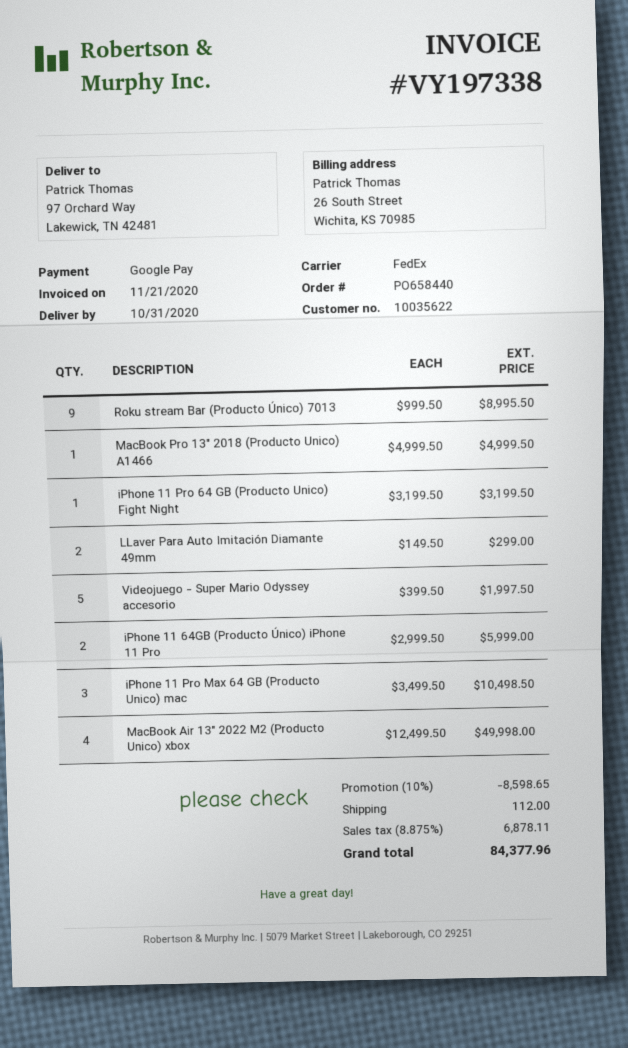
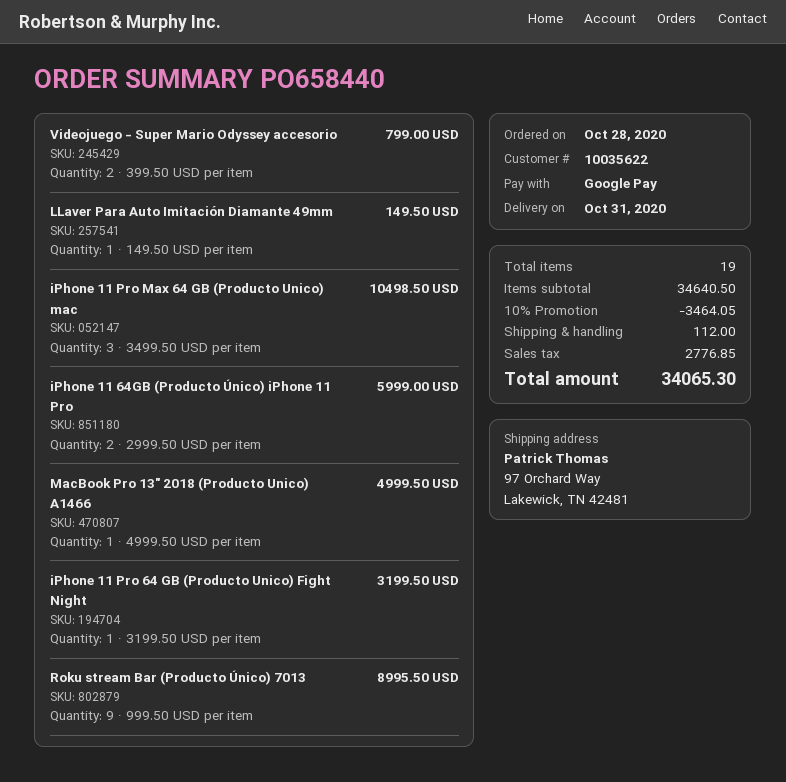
LLaver Para Auto Imitación Diamante 49mm: 2 x 149.50 = 299.00 -> 1 x 149.50 = 149.50
Videojuego - Super Mario Odyssey accesorio: 5 x 399.50 = 1997.50 -> 2 x 399.50 = 799.00
MacBook Air 13" 2022 M2 (Producto Unico) xbox: 4 x 12499.50 = 49998.00 -> none
discount: 10% = 8598.65 -> 10% = 3464.05
tax: 6878.11 -> 2776.85
total: 84377.96 -> 34065.30

